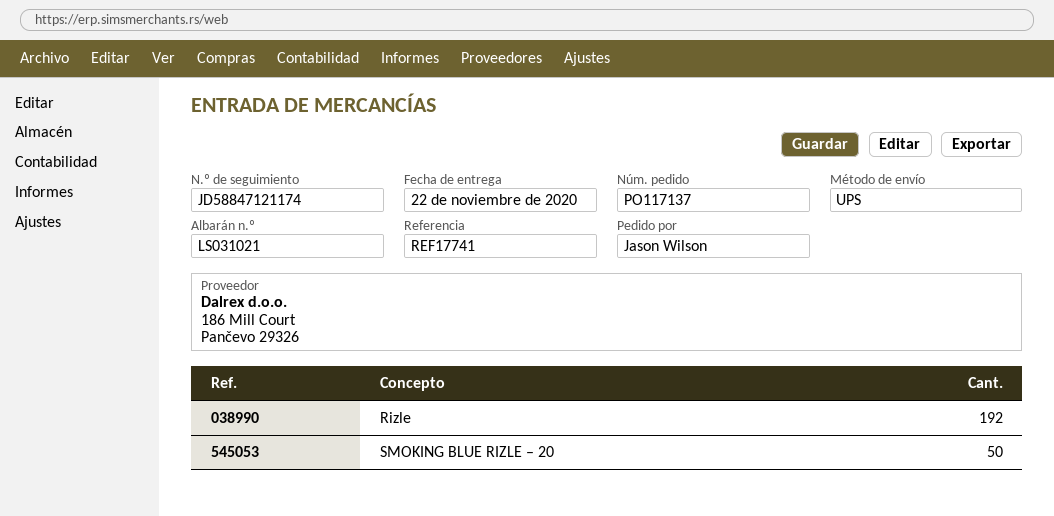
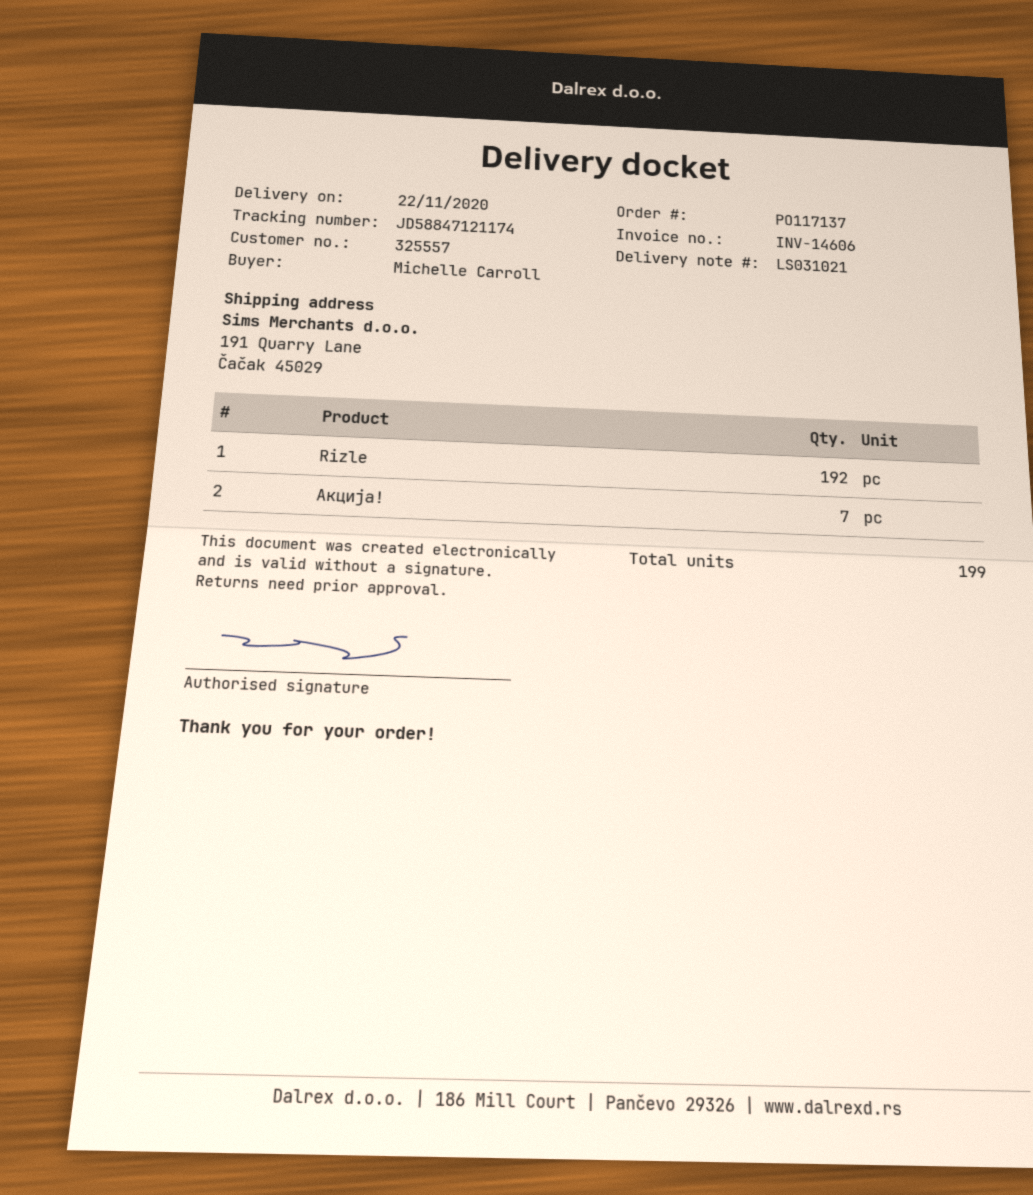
ordered by: Jason Wilson -> Michelle Carroll
SMOKING BLUE RIZLE – 20: 50 -> none
Акција!: none -> 7

